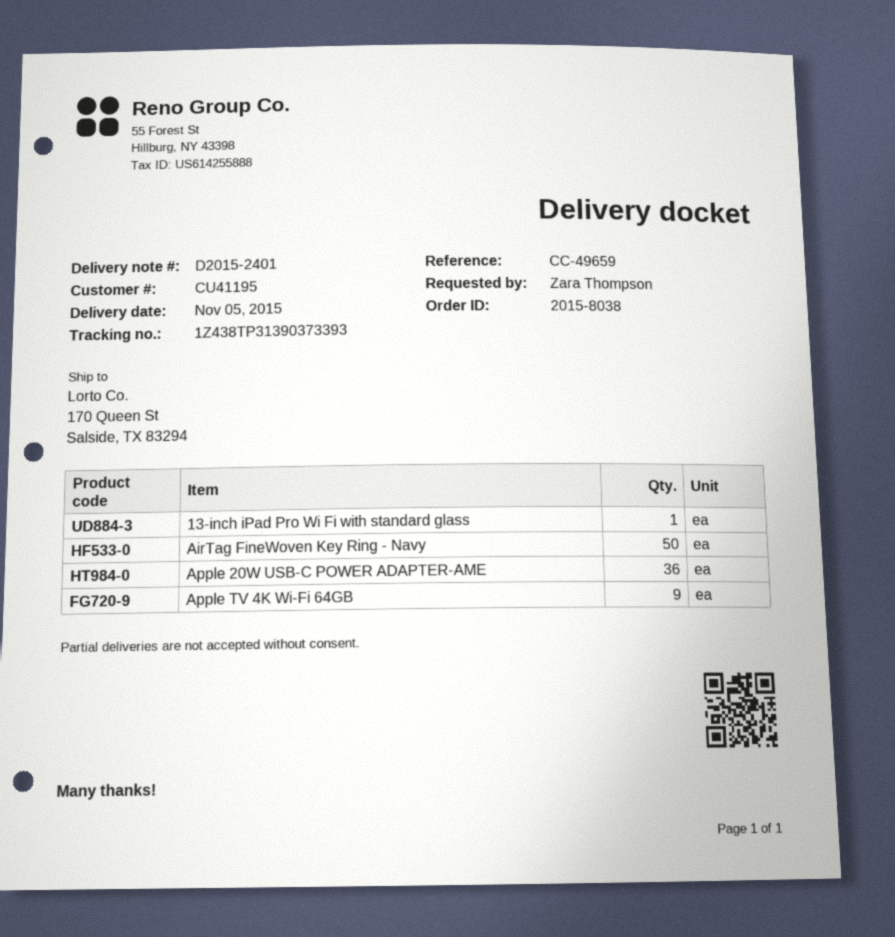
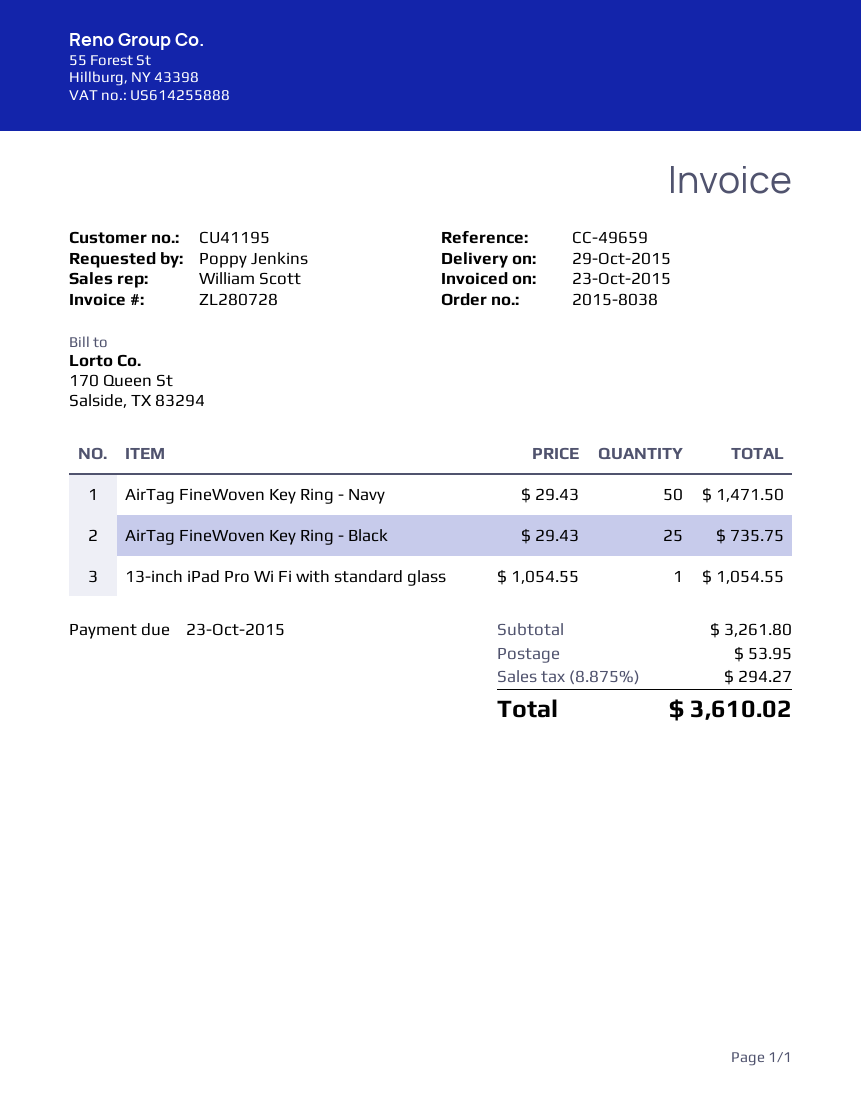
delivery date: 2015-11-05 -> 2015-10-29
ordered by: Zara Thompson -> Poppy Jenkins
Apple 20W USB-C POWER ADAPTER-AME: 36 -> none
Apple TV 4K Wi-Fi 64GB: 9 -> none
AirTag FineWoven Key Ring - Black: none -> 25

